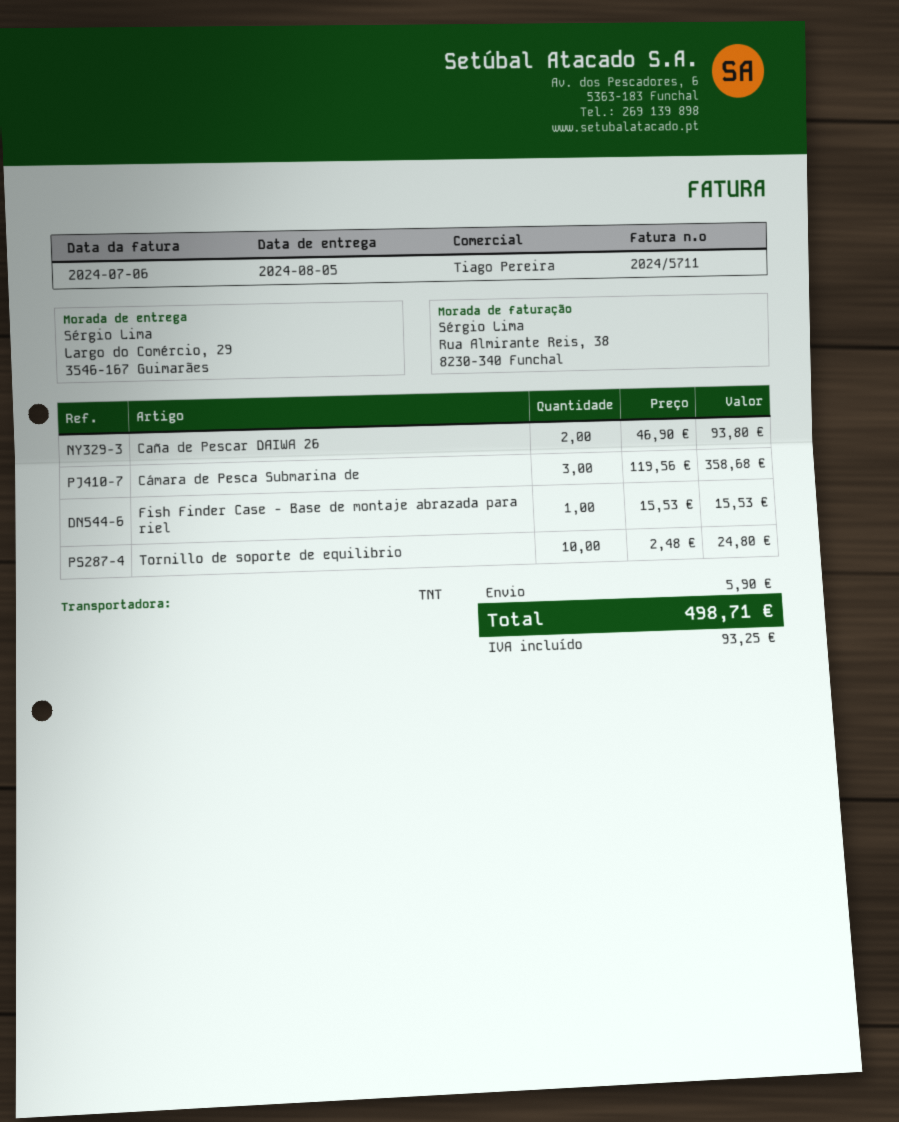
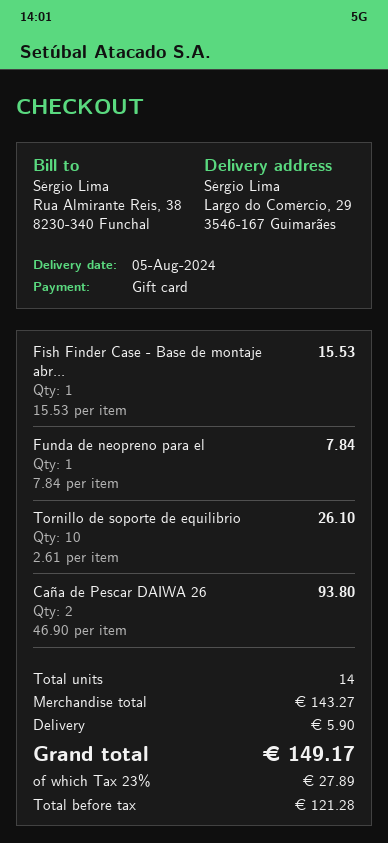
Cámara de Pesca Submarina de: 3 x 119.56 = 358.68 -> none
Tornillo de soporte de equilibrio: 10 x 2.48 = 24.80 -> 10 x 2.61 = 26.10
Funda de neopreno para el: none -> 1 x 7.84 = 7.84
tax: 93.25 -> 27.89
total: 498.71 -> 149.17

